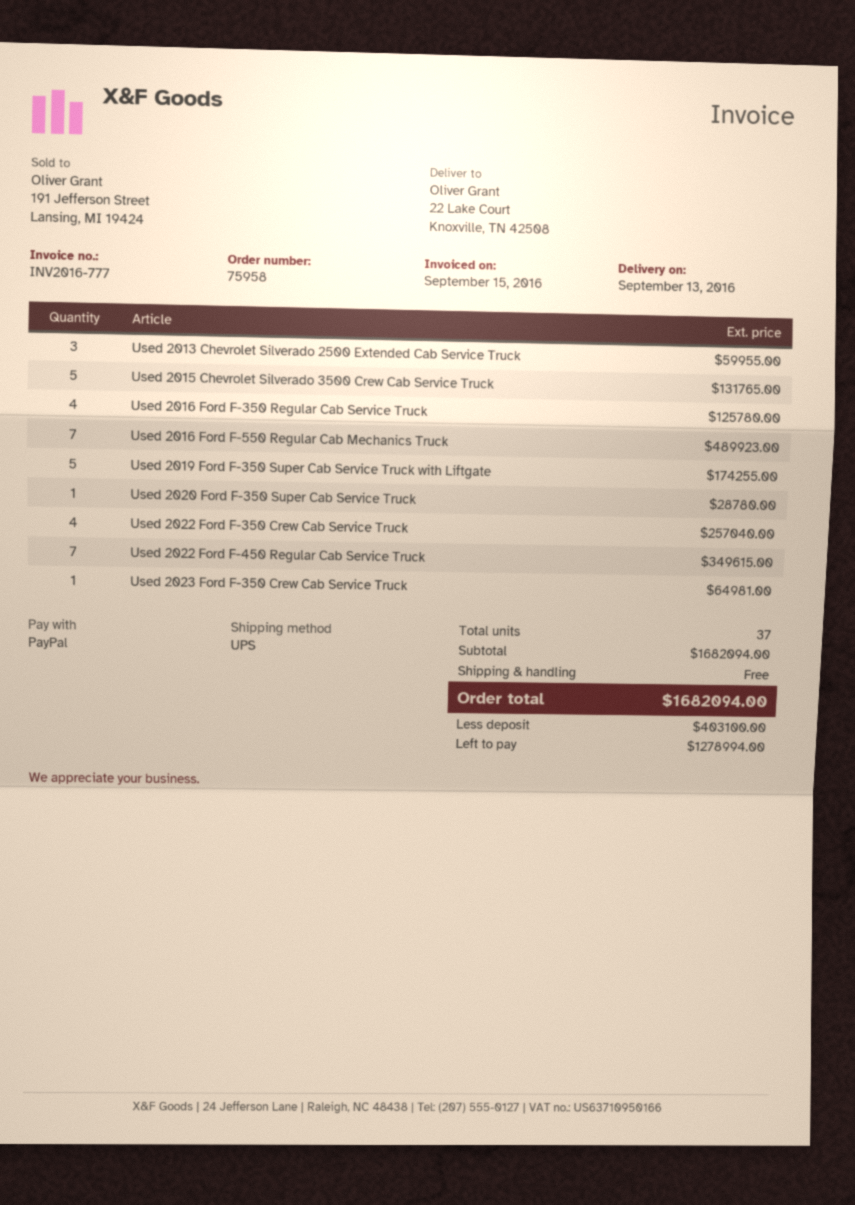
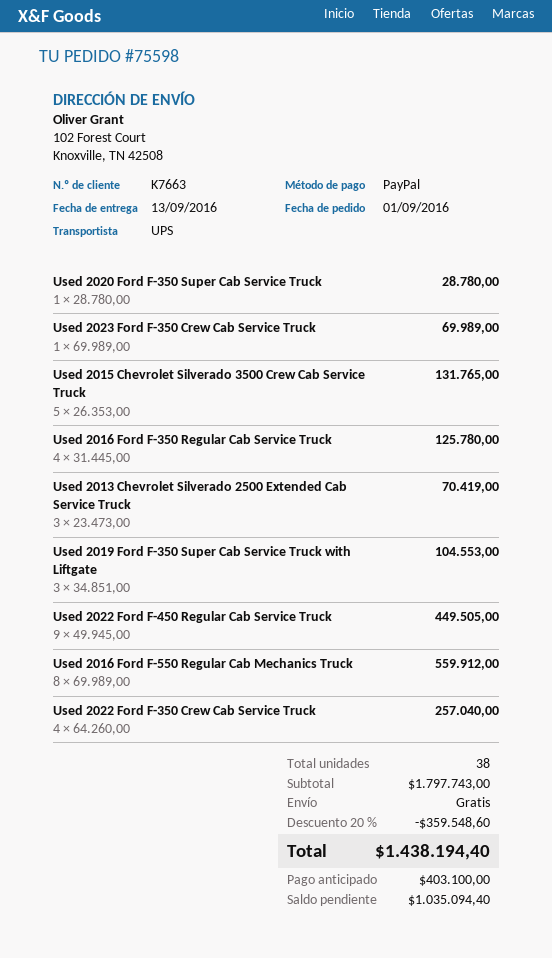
order number: 75958 -> 75598
ship to: 22 Lake Court, Knoxville, TN 42508 -> 102 Forest Court, Knoxville, TN 42508
Used 2013 Chevrolet Silverado 2500 Extended Cab Service Truck: 3 for 59955.00 -> 3 for 70419.00
Used 2016 Ford F-550 Regular Cab Mechanics Truck: 7 for 489923.00 -> 8 for 559912.00
Used 2019 Ford F-350 Super Cab Service Truck with Liftgate: 5 for 174255.00 -> 3 for 104553.00
Used 2022 Ford F-450 Regular Cab Service Truck: 7 for 349615.00 -> 9 for 449505.00
Used 2023 Ford F-350 Crew Cab Service Truck: 1 for 64981.00 -> 1 for 69989.00
total quantity: 37 -> 38
subtotal: 1682094.00 -> 1797743.00
discount: none -> 20% = 359548.60
total: 1682094.00 -> 1438194.40
balance: 1278994.00 -> 1035094.40

